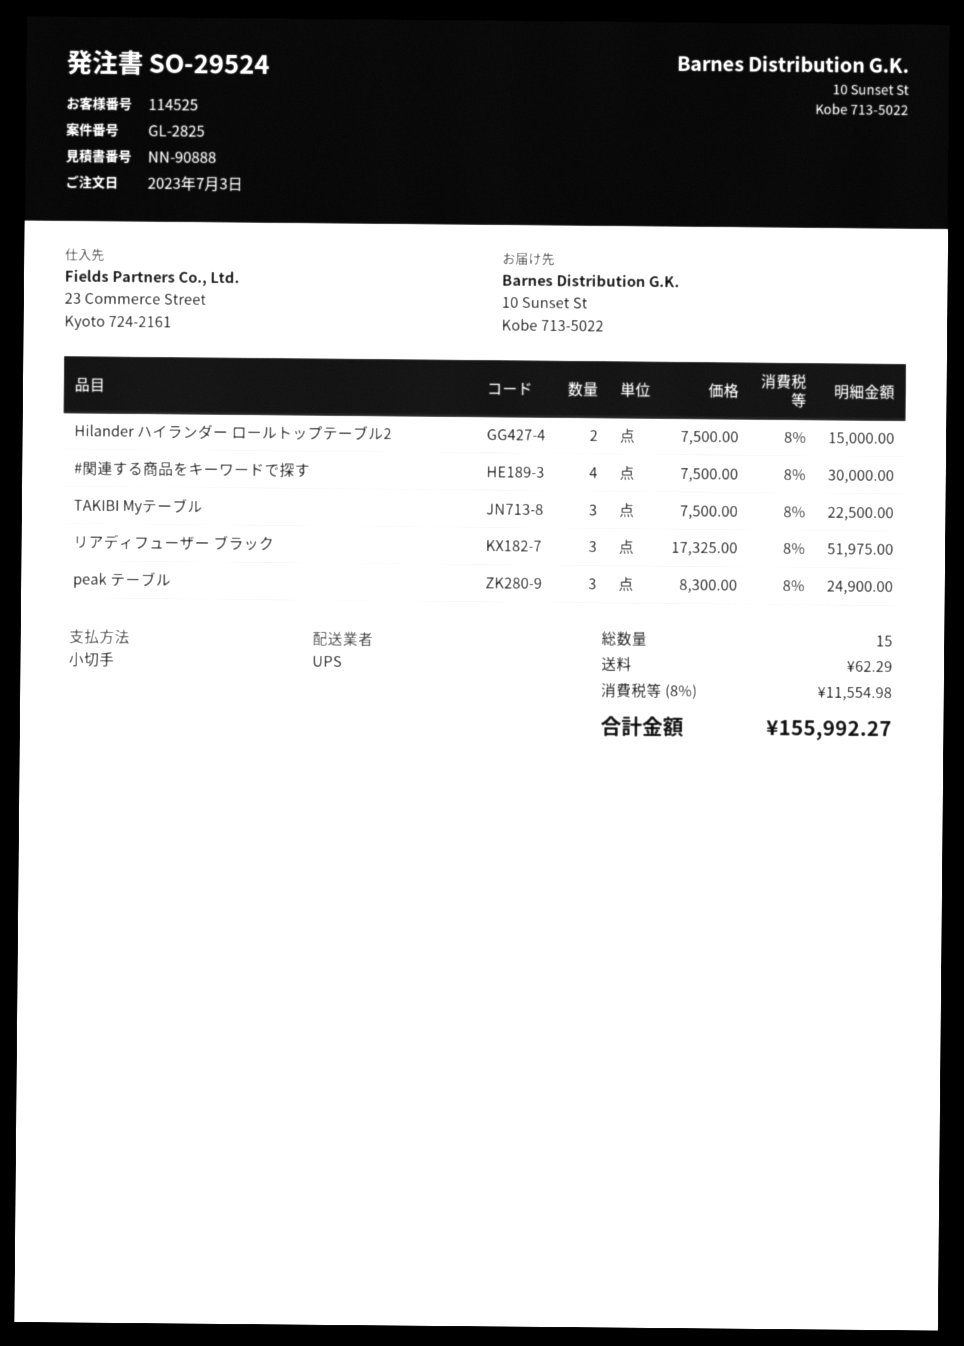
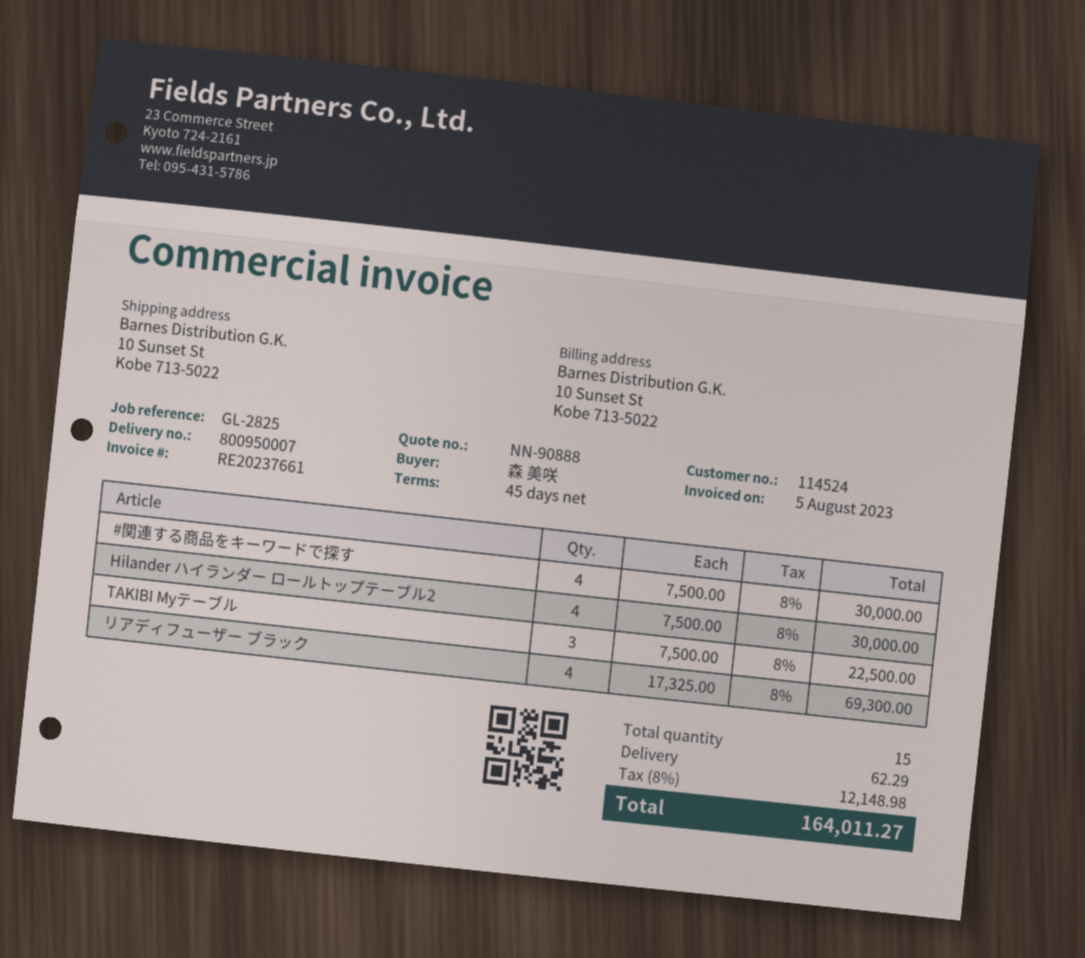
customer number: 114525 -> 114524
Hilander ハイランダー ロールトップテーブル2: 2 x 7500.00 = 15000.00 -> 4 x 7500.00 = 30000.00
リアディフューザー ブラック: 3 x 17325.00 = 51975.00 -> 4 x 17325.00 = 69300.00
peak テーブル: 3 x 8300.00 = 24900.00 -> none
tax: 8% = 11554.98 -> 8% = 12148.98
total: 155992.27 -> 164011.27

